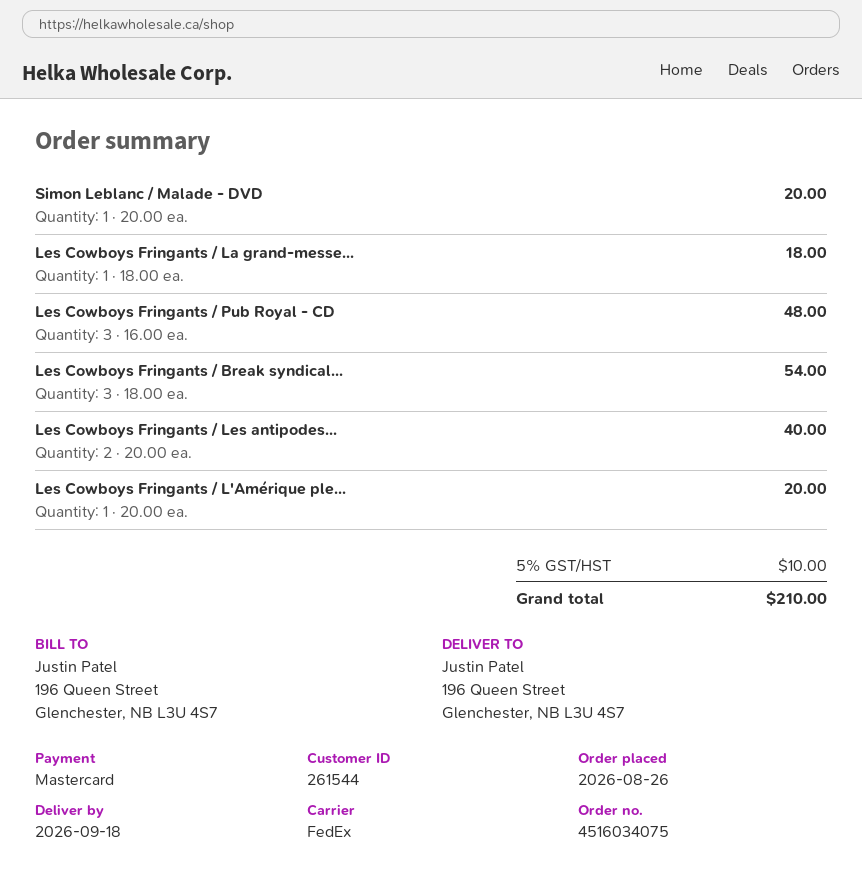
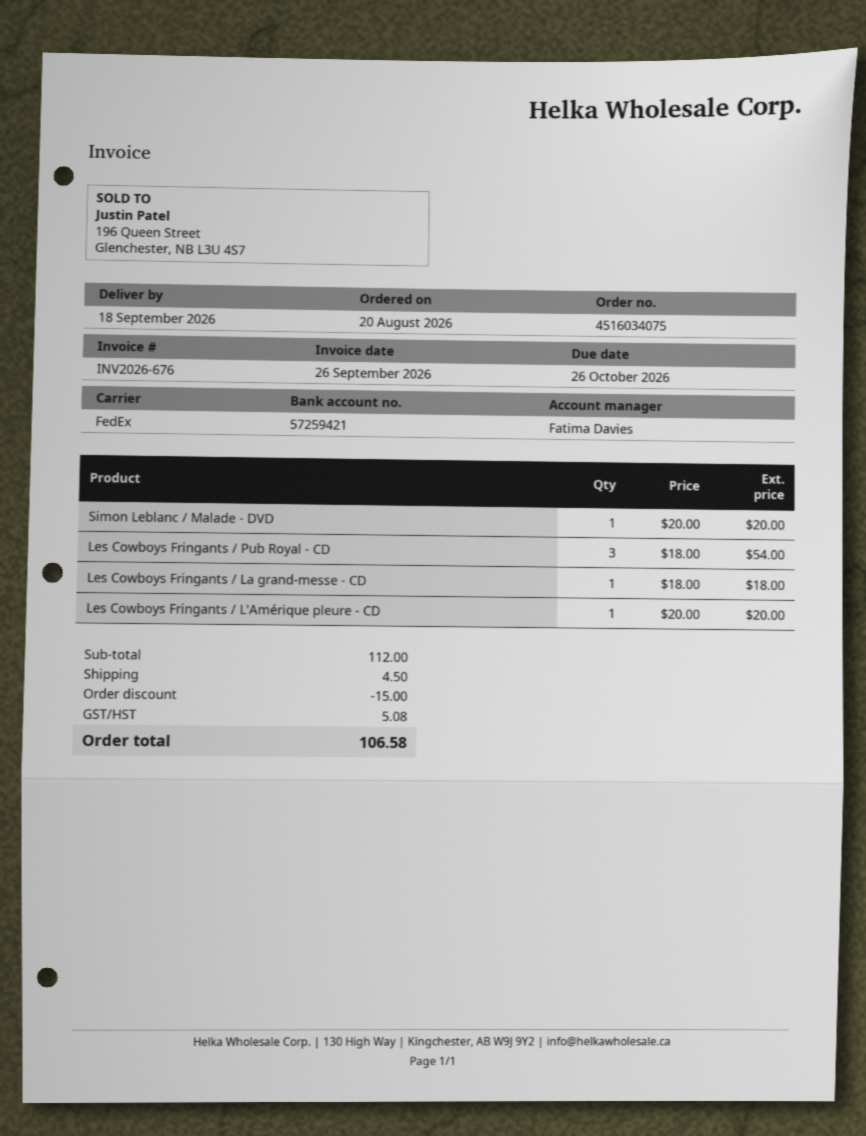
order date: 2026-08-26 -> 2026-08-20
Les Cowboys Fringants / Pub Royal - CD: 3 x 16.00 = 48.00 -> 3 x 18.00 = 54.00
Les Cowboys Fringants / Break syndical...: 3 x 18.00 = 54.00 -> none
Les Cowboys Fringants / Les antipodes...: 2 x 20.00 = 40.00 -> none
discount: none -> 15.00
shipping: none -> 4.50
tax: 10.00 -> 5.08
total: 210.00 -> 106.58

